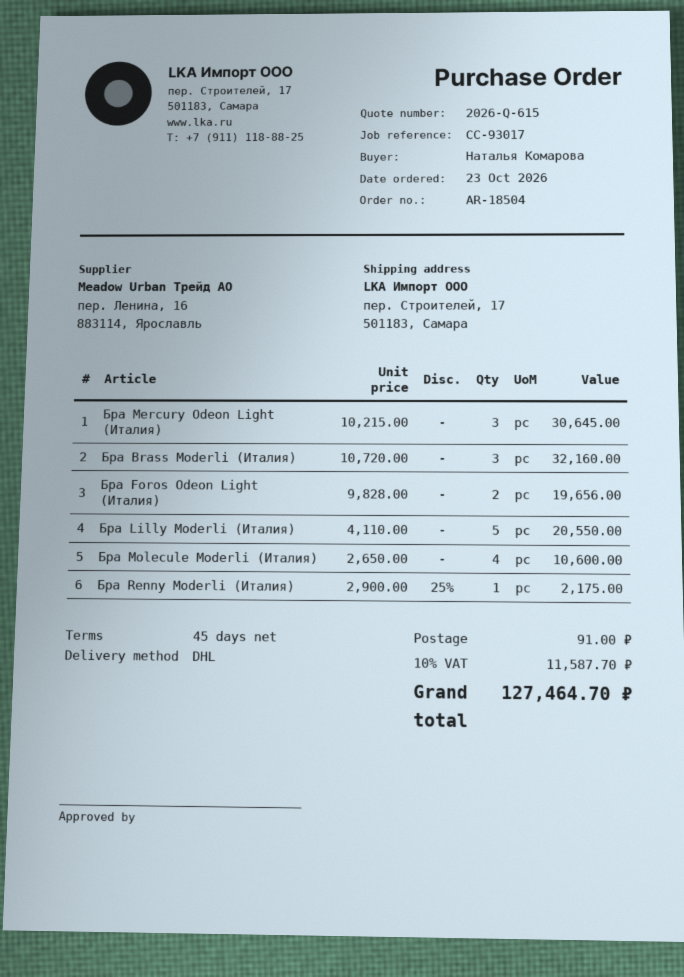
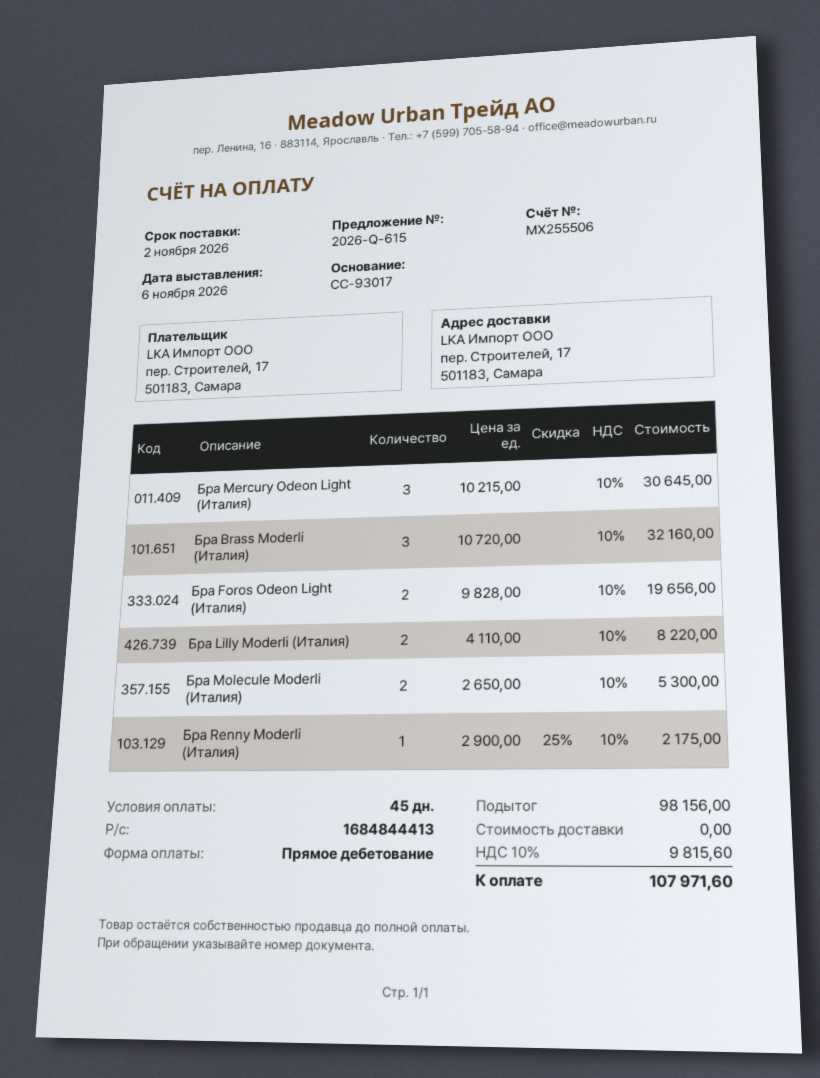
Бра Lilly Moderli (Италия): 5 x 4110.00 = 20550.00 -> 2 x 4110.00 = 8220.00
Бра Molecule Moderli (Италия): 4 x 2650.00 = 10600.00 -> 2 x 2650.00 = 5300.00
shipping: 91.00 -> 0.00
tax: 10% = 11587.70 -> 10% = 9815.60
total: 127464.70 -> 107971.60

